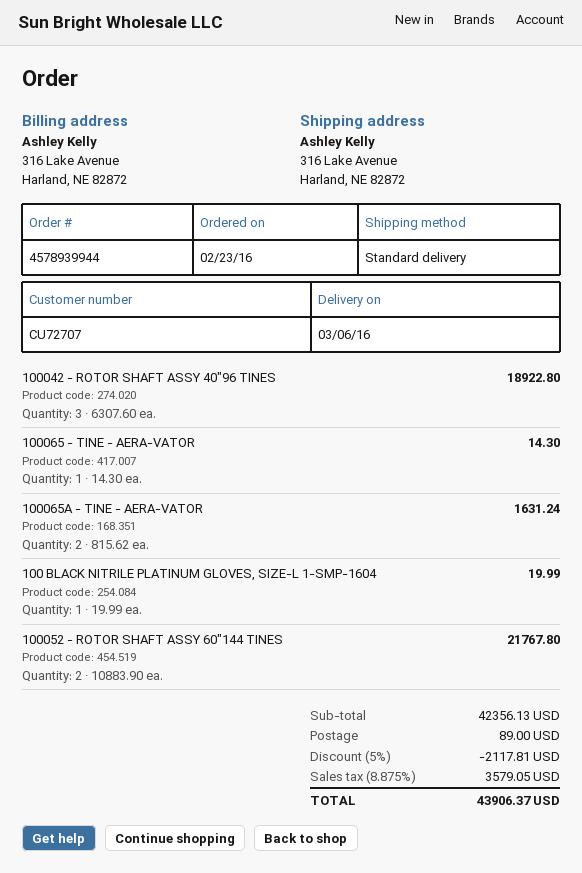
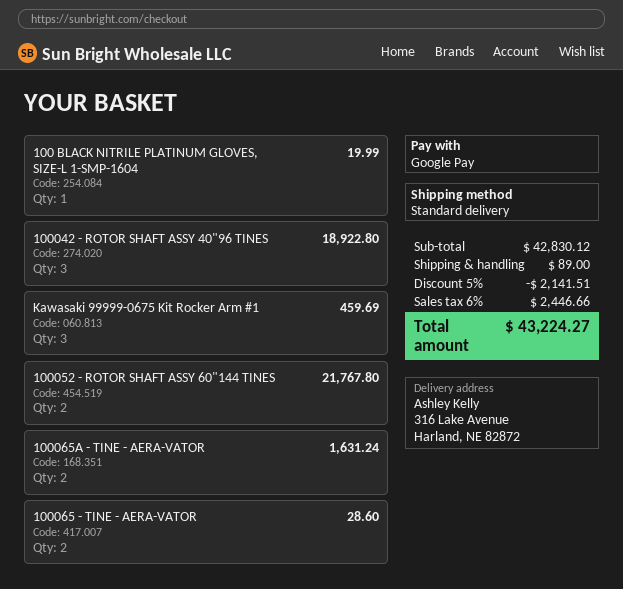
100065 - TINE - AERA-VATOR: 1 for 14.30 -> 2 for 28.60
Kawasaki 99999-0675 Kit Rocker Arm #1: none -> 3 for 459.69
subtotal: 42356.13 -> 42830.12
discount: 5% = 2117.81 -> 5% = 2141.51
tax: 8.875% = 3579.05 -> 6% = 2446.66
total: 43906.37 -> 43224.27

